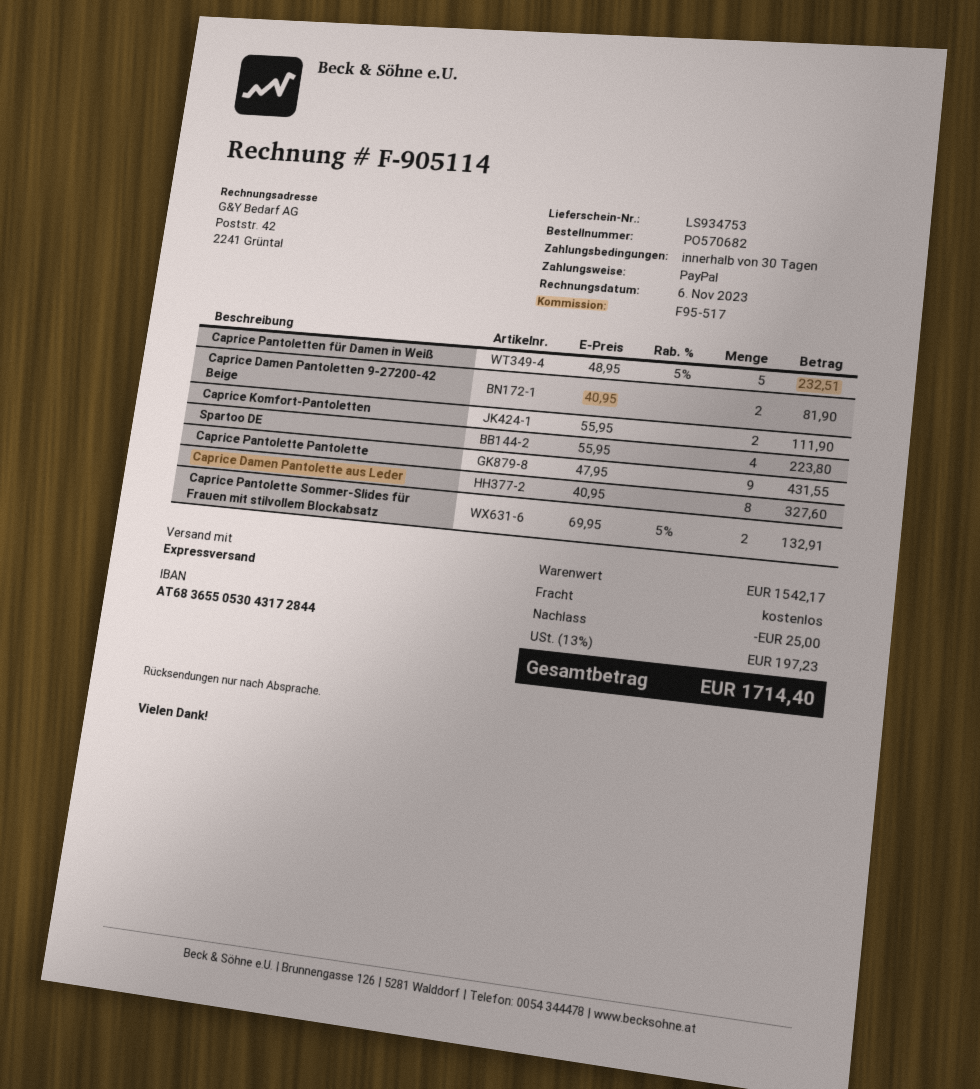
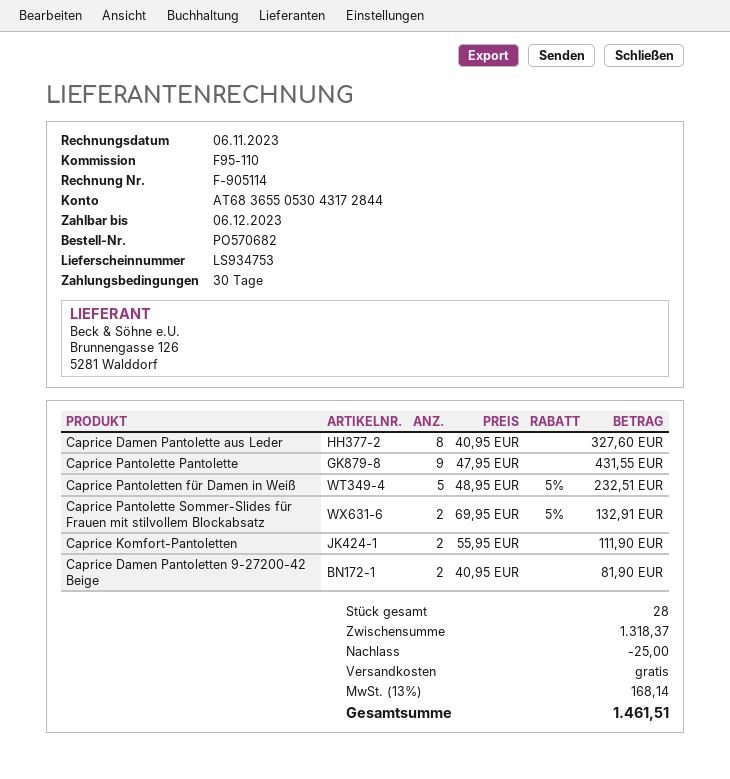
reference: F95-517 -> F95-110
Spartoo DE: 4 x 55.95 = 223.80 -> none
subtotal: 1542.17 -> 1318.37
tax: 13% = 197.23 -> 13% = 168.14
total: 1714.40 -> 1461.51

